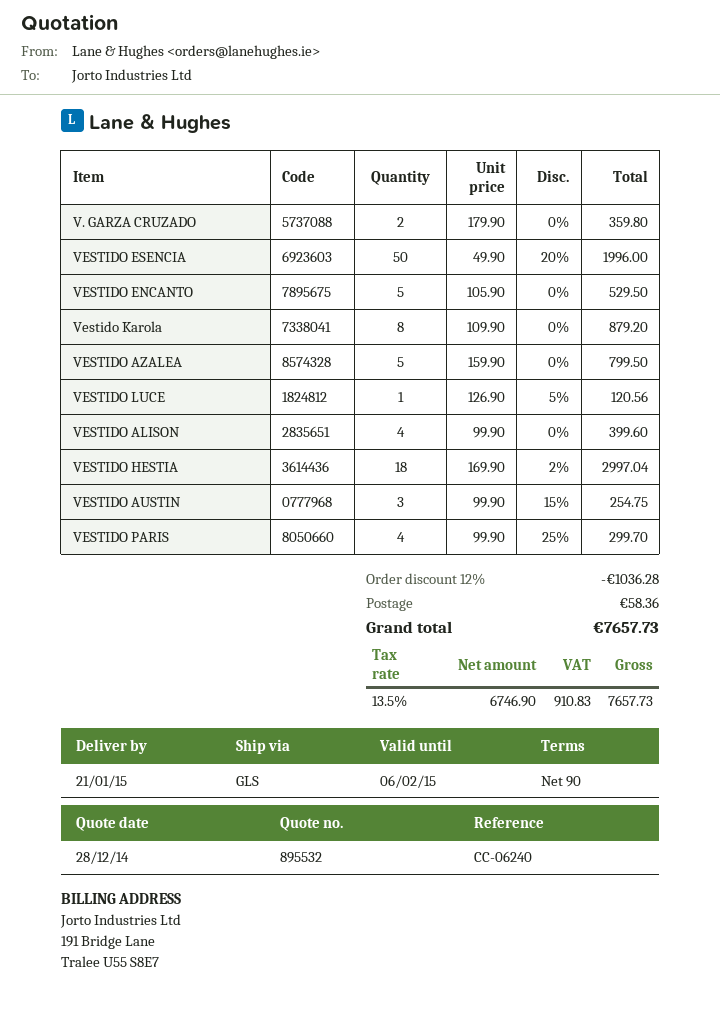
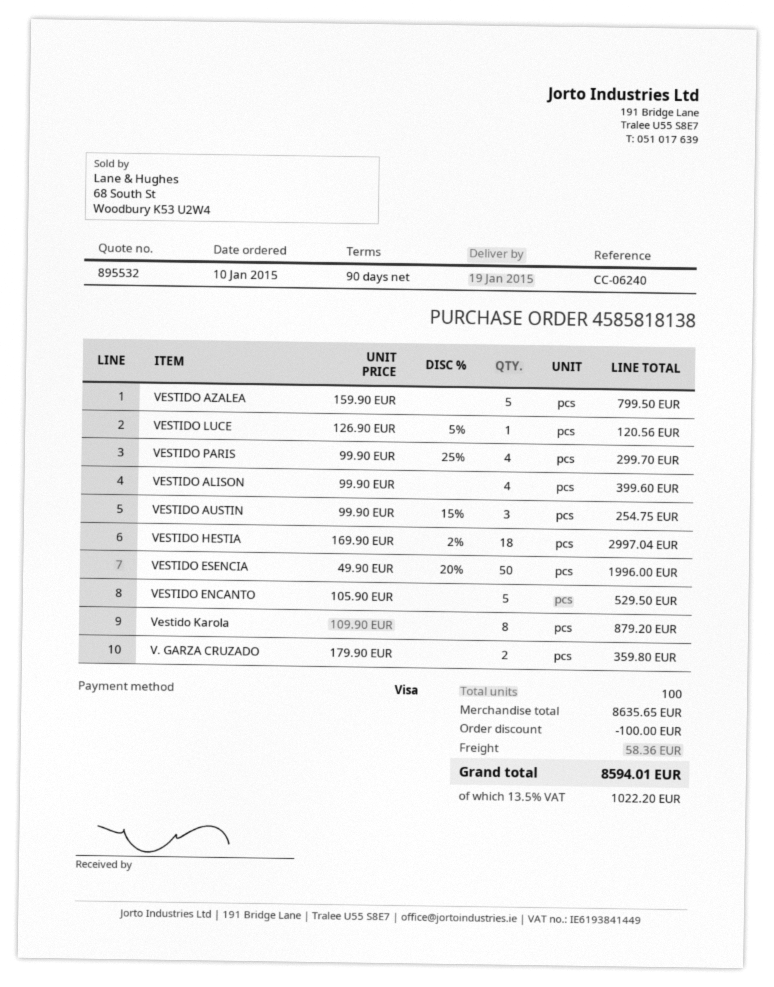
delivery date: 2015-01-21 -> 2015-01-19
discount: 1036.28 -> 100.00
tax: 13.5% = 910.83 -> 13.5% = 1022.20
total: 7657.73 -> 8594.01

